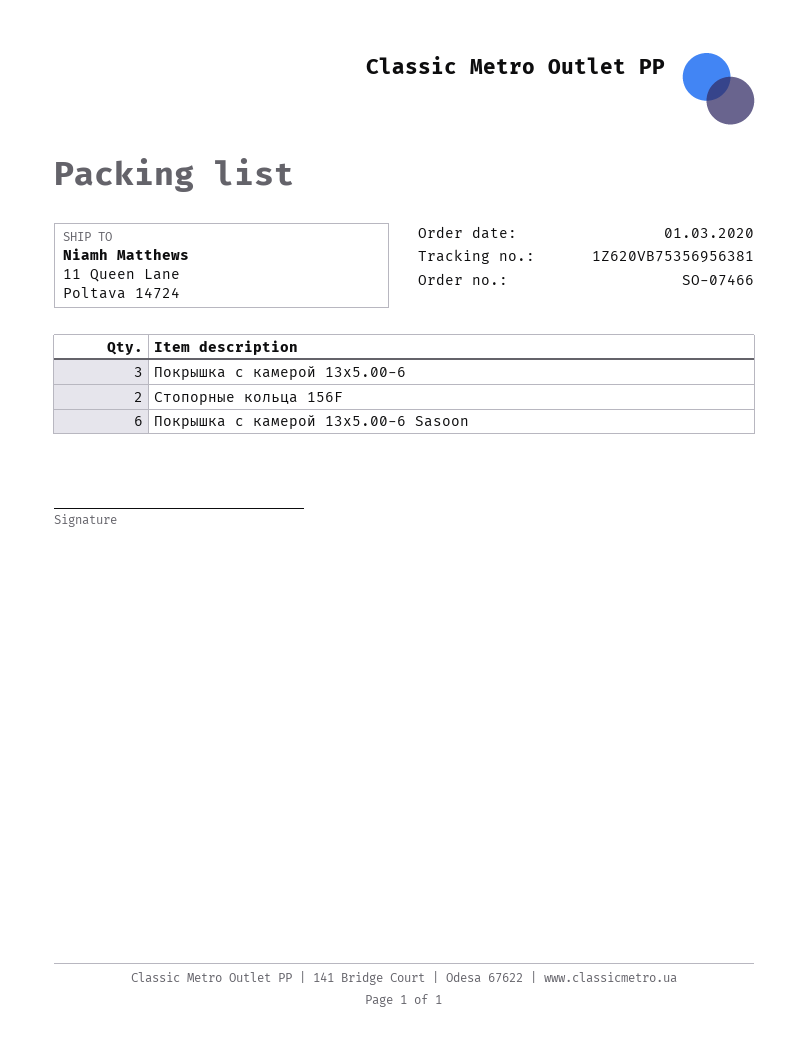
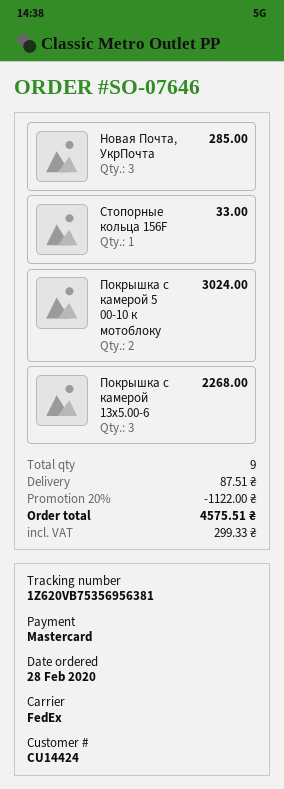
order number: SO-07466 -> SO-07646
order date: 2020-03-01 -> 2020-02-28
Стопорные кольца 156F: 2 -> 1
Покрышка с камерой 13х5.00-6 Sasoon: 6 -> none
Новая Почта, УкрПочта: none -> 3
Покрышка с камерой 5 00-10 к мотоблоку: none -> 2

